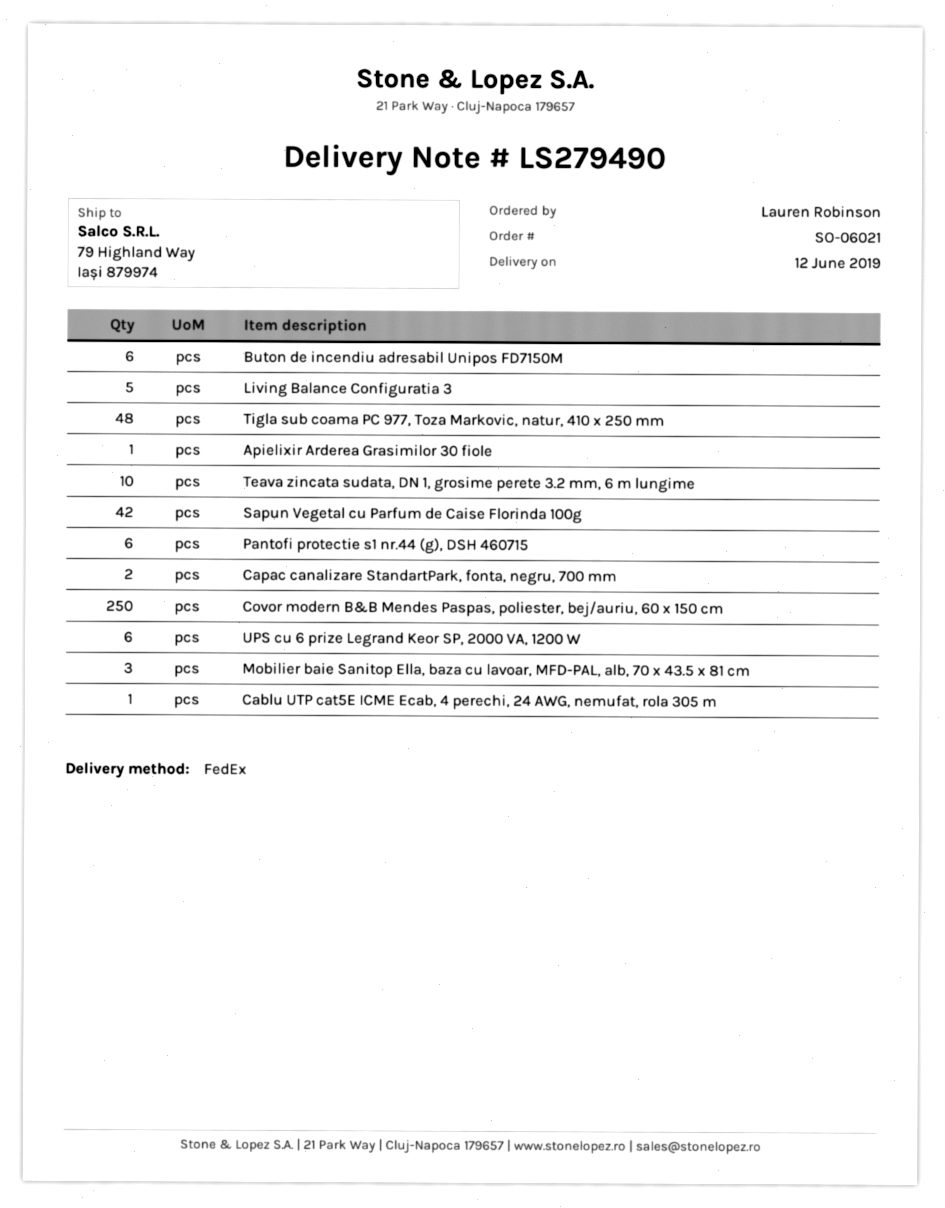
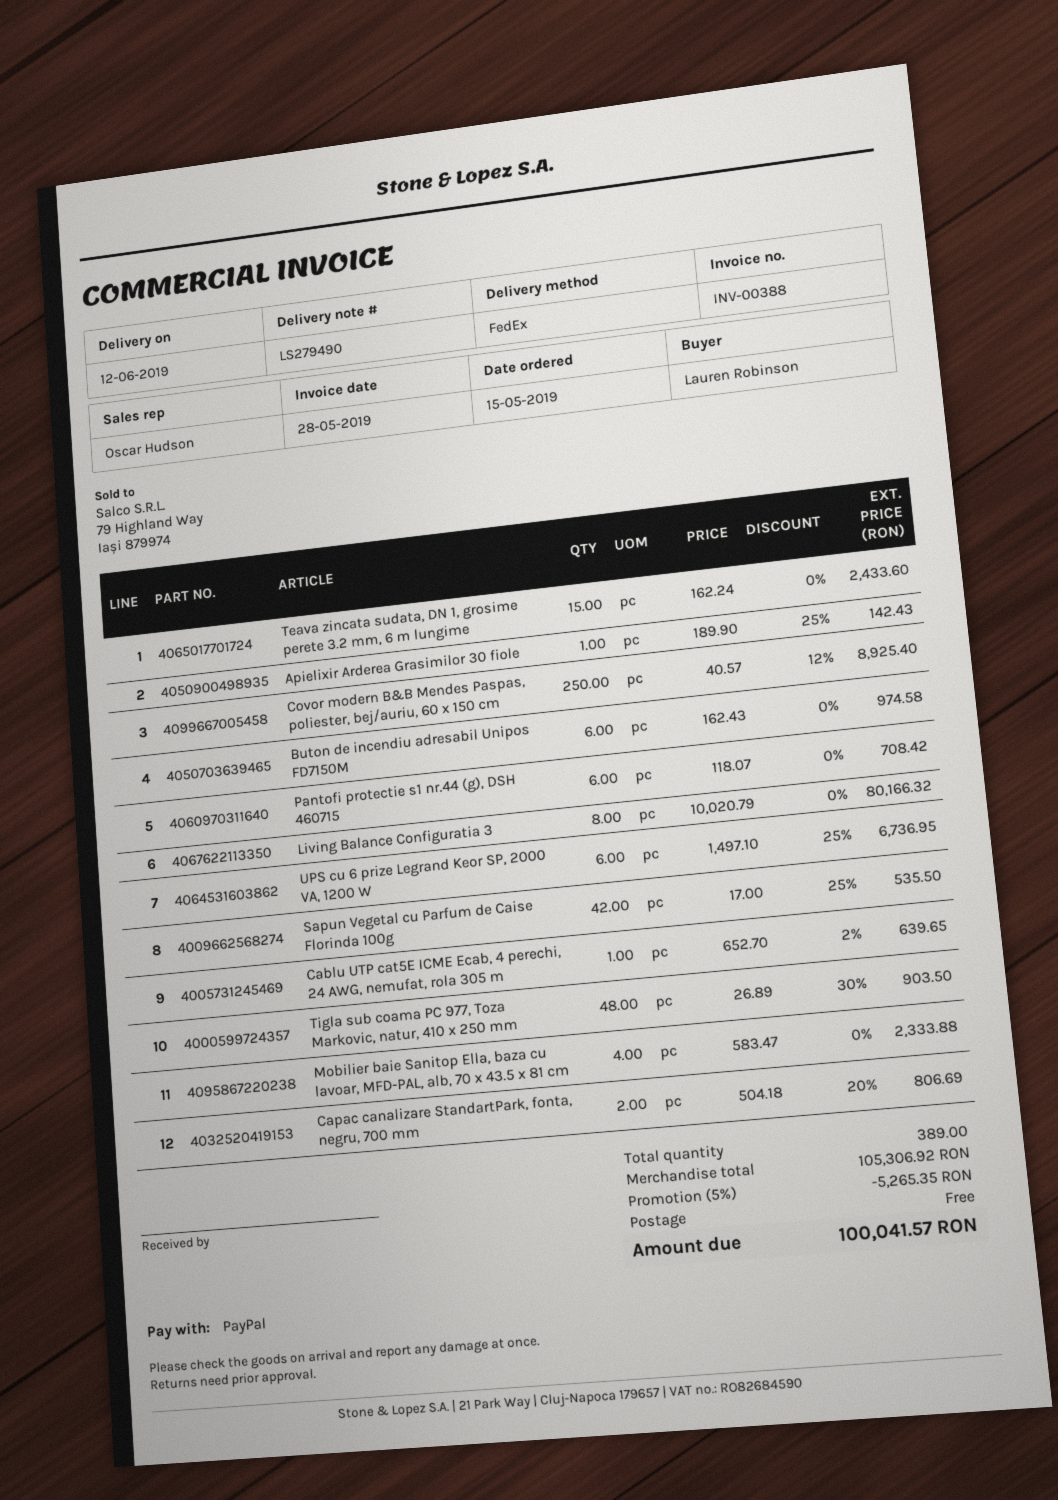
Living Balance Configuratia 3: 5 -> 8
Teava zincata sudata, DN 1, grosime perete 3.2 mm, 6 m lungime: 10 -> 15
Mobilier baie Sanitop Ella, baza cu lavoar, MFD-PAL, alb, 70 x 43.5 x 81 cm: 3 -> 4

